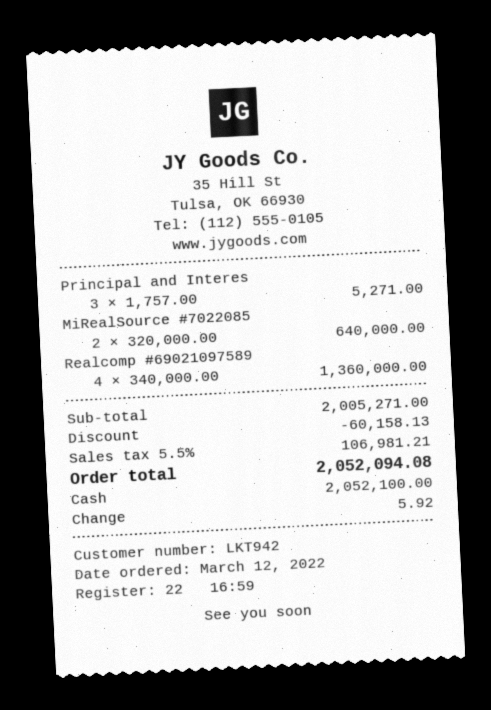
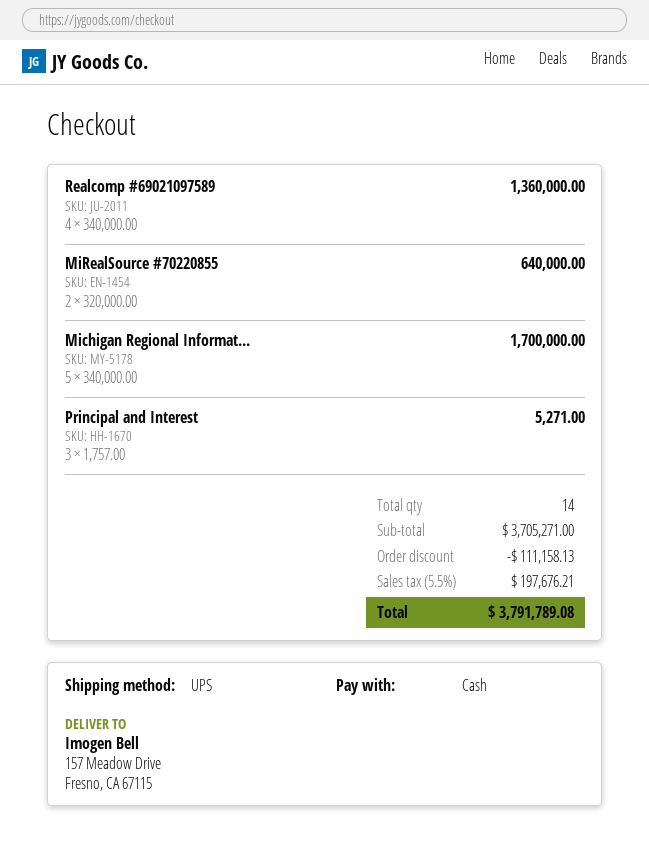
Michigan Regional Informat...: none -> 5 x 340000.00 = 1700000.00
subtotal: 2005271.00 -> 3705271.00
discount: 60158.13 -> 111158.13
tax: 5.5% = 106981.21 -> 5.5% = 197676.21
total: 2052094.08 -> 3791789.08

